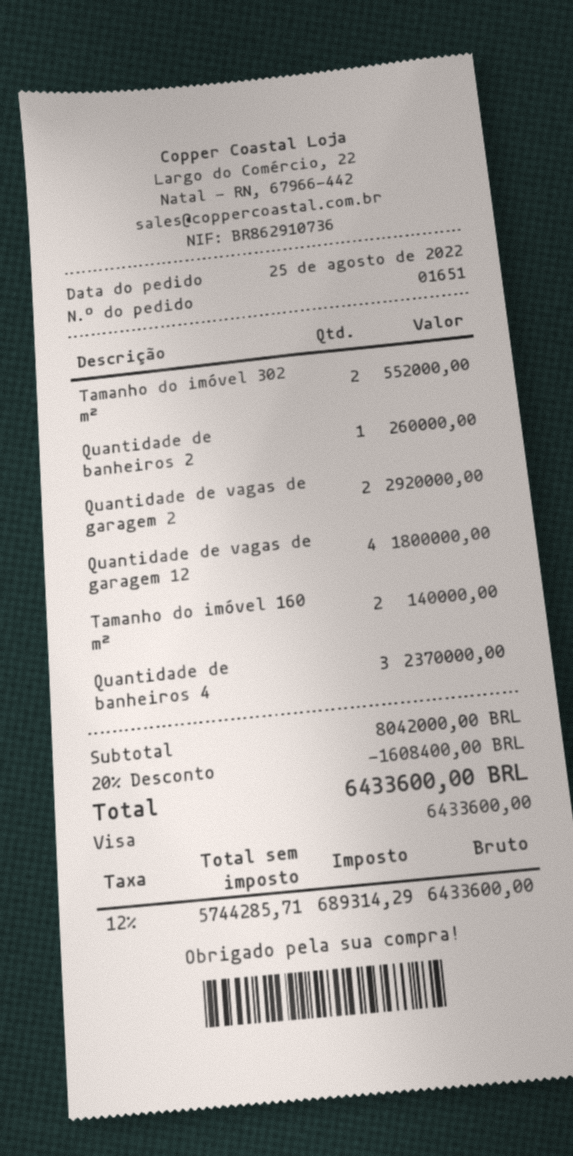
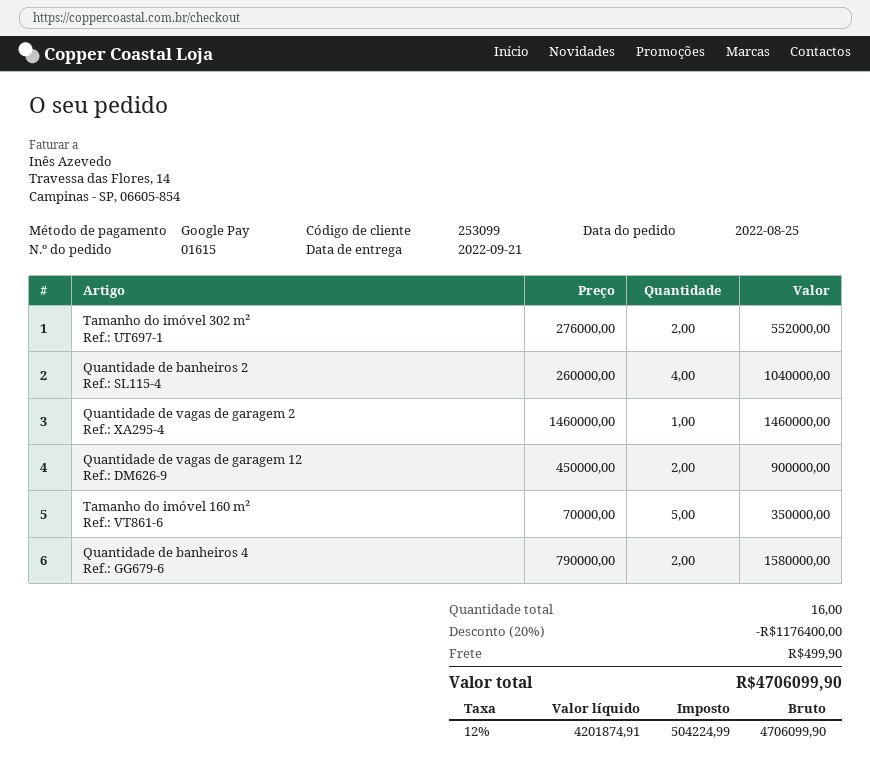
order number: 01651 -> 01615
payment method: Visa -> Google Pay
Quantidade de banheiros 2: 1 for 260000.00 -> 4 for 1040000.00
Quantidade de vagas de garagem 2: 2 for 2920000.00 -> 1 for 1460000.00
Quantidade de vagas de garagem 12: 4 for 1800000.00 -> 2 for 900000.00
Tamanho do imóvel 160 m²: 2 for 140000.00 -> 5 for 350000.00
Quantidade de banheiros 4: 3 for 2370000.00 -> 2 for 1580000.00
discount: 20% = 1608400.00 -> 20% = 1176400.00
shipping: none -> 499.90
net: 5744285.71 -> 4201874.91
tax: 12% = 689314.29 -> 12% = 504224.99
total: 6433600.00 -> 4706099.90

